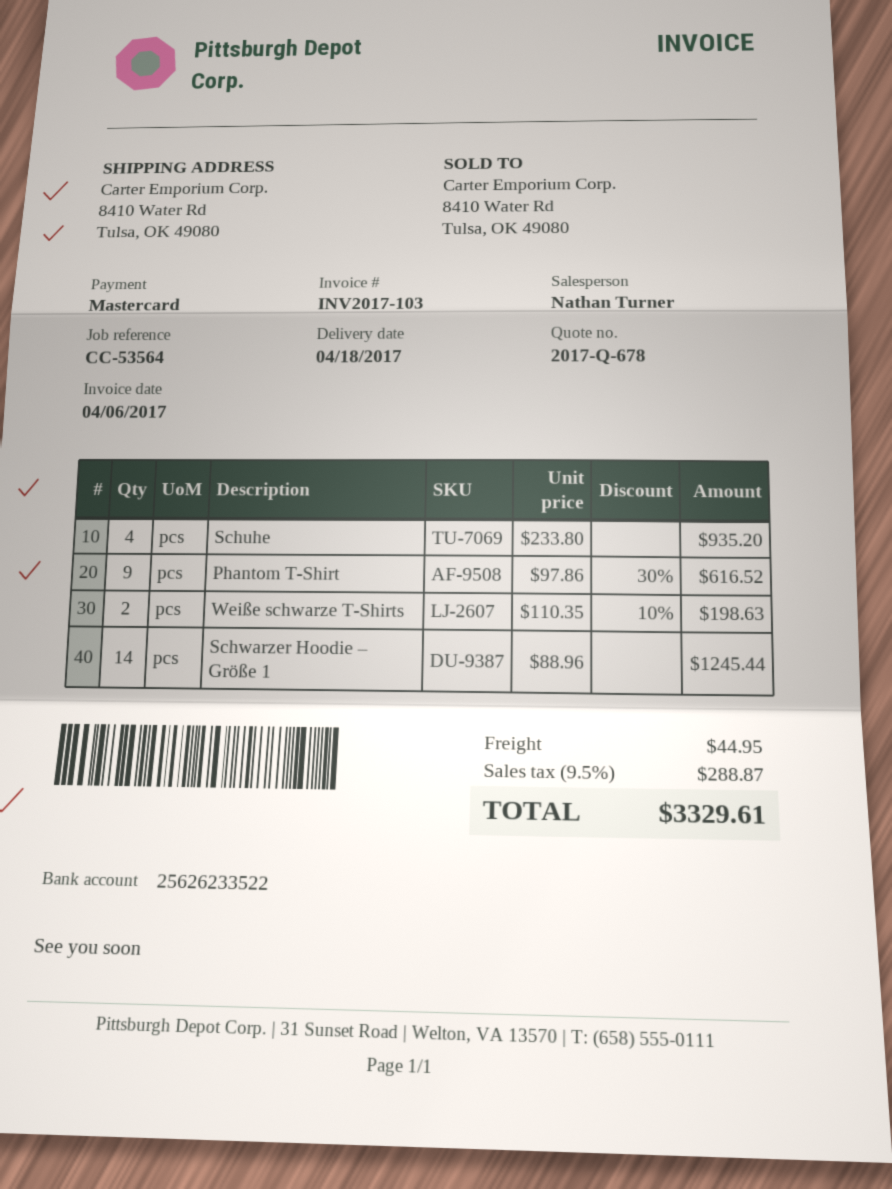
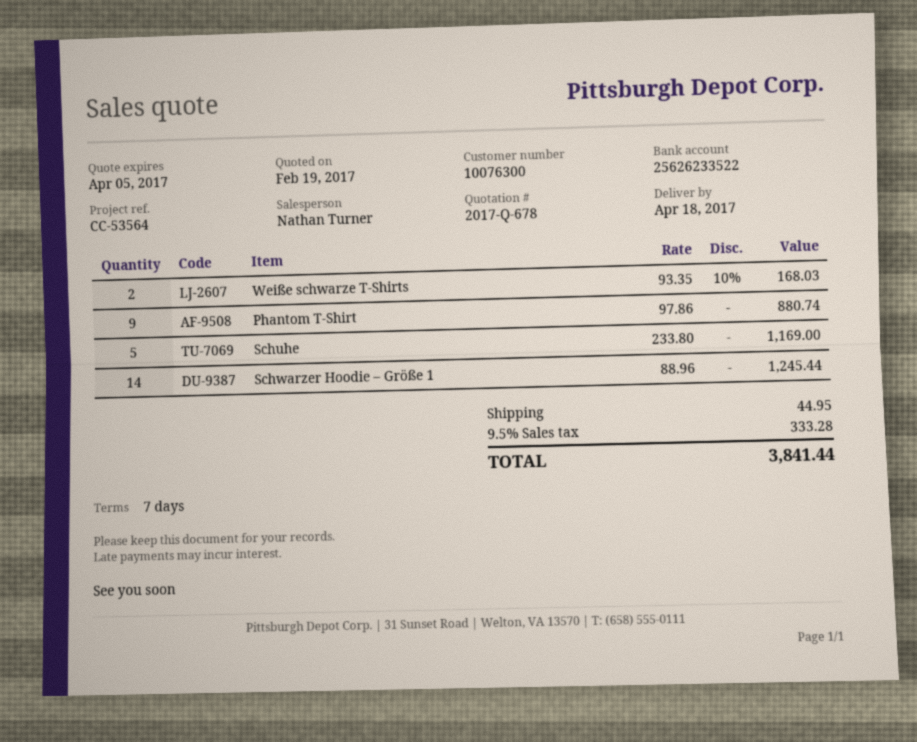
Schuhe: 4 x 233.80 = 935.20 -> 5 x 233.80 = 1169.00
Phantom T-Shirt: 9 x 97.86 - 30% = 616.52 -> 9 x 97.86 = 880.74
Weiße schwarze T-Shirts: 2 x 110.35 - 10% = 198.63 -> 2 x 93.35 - 10% = 168.03
tax: 9.5% = 288.87 -> 9.5% = 333.28
total: 3329.61 -> 3841.44

